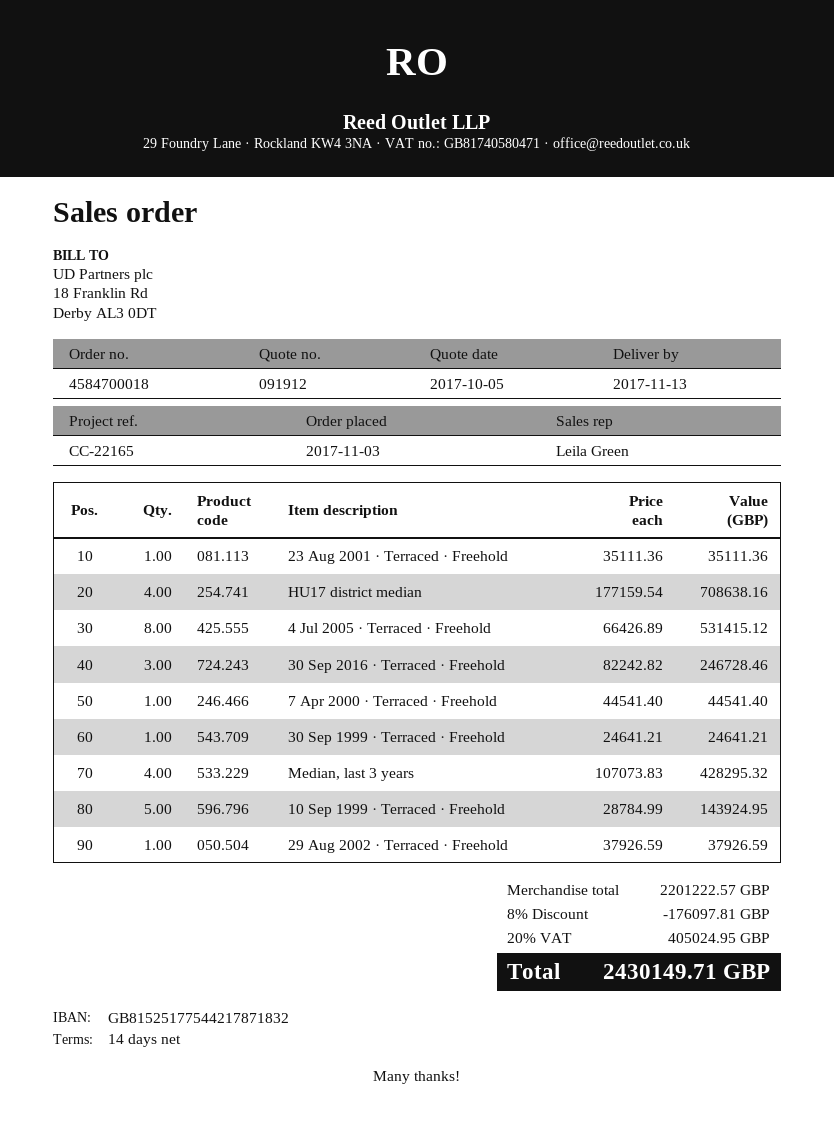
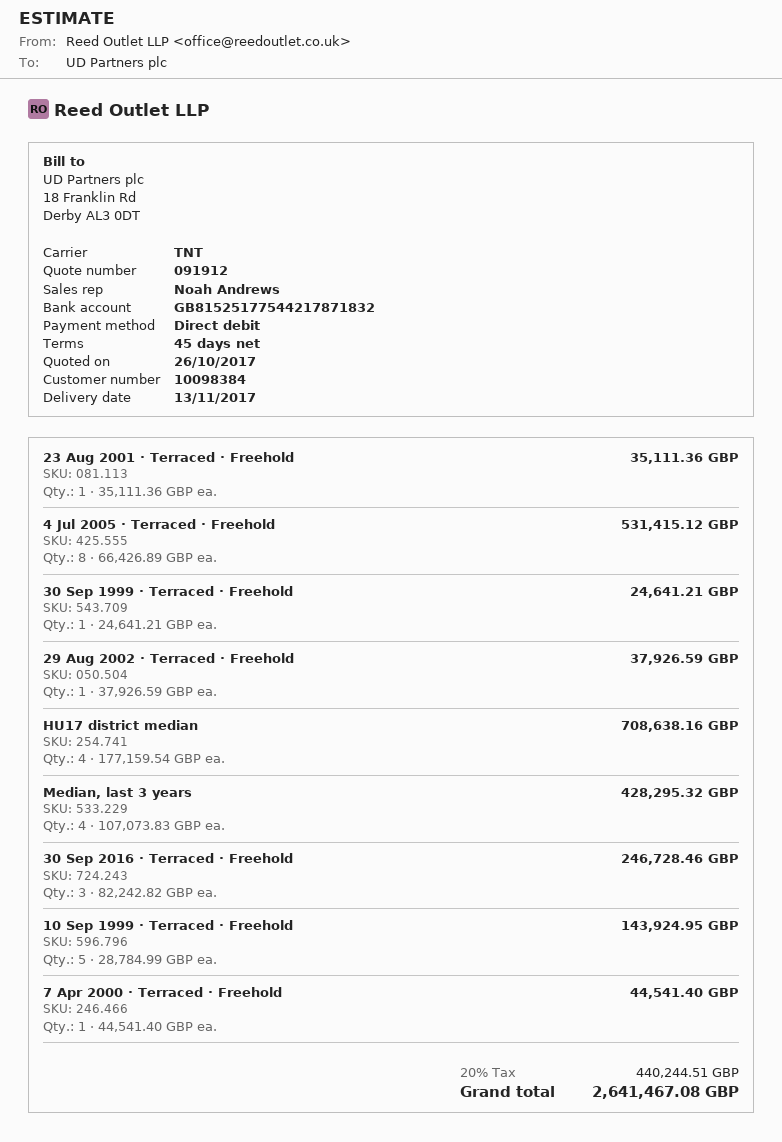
quote date: 2017-10-05 -> 2017-10-26
payment terms: 14 days -> 45 days
sales rep: Leila Green -> Noah Andrews
discount: 8% = 176097.81 -> none
tax: 20% = 405024.95 -> 20% = 440244.51
total: 2430149.71 -> 2641467.08

